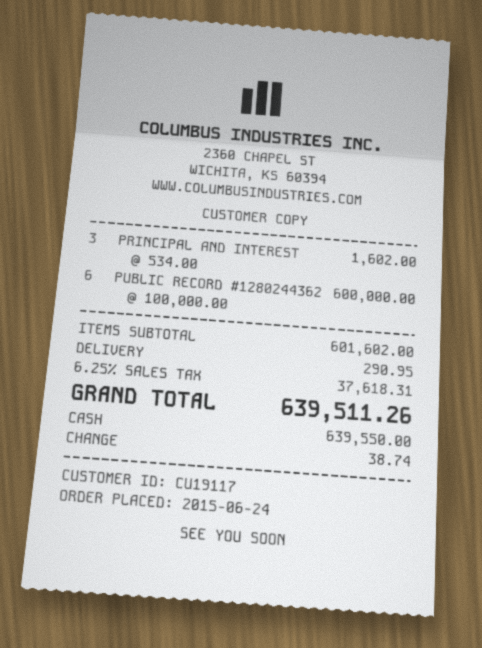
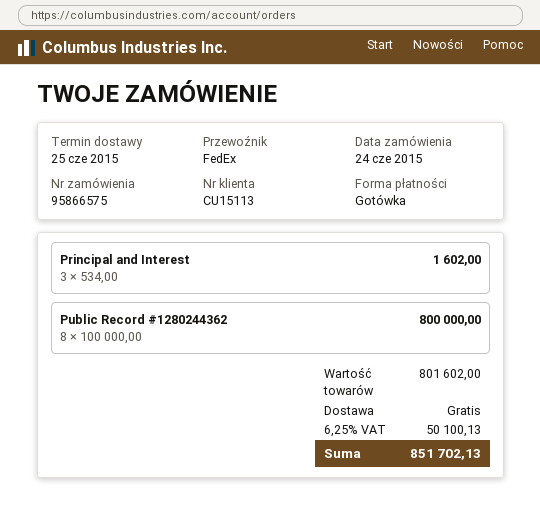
customer number: CU19117 -> CU15113
PUBLIC RECORD #1280244362: 6 x 100000.00 = 600000.00 -> 8 x 100000.00 = 800000.00
subtotal: 601602.00 -> 801602.00
shipping: 290.95 -> 0.00
tax: 6.25% = 37618.31 -> 6.25% = 50100.13
total: 639511.26 -> 851702.13

